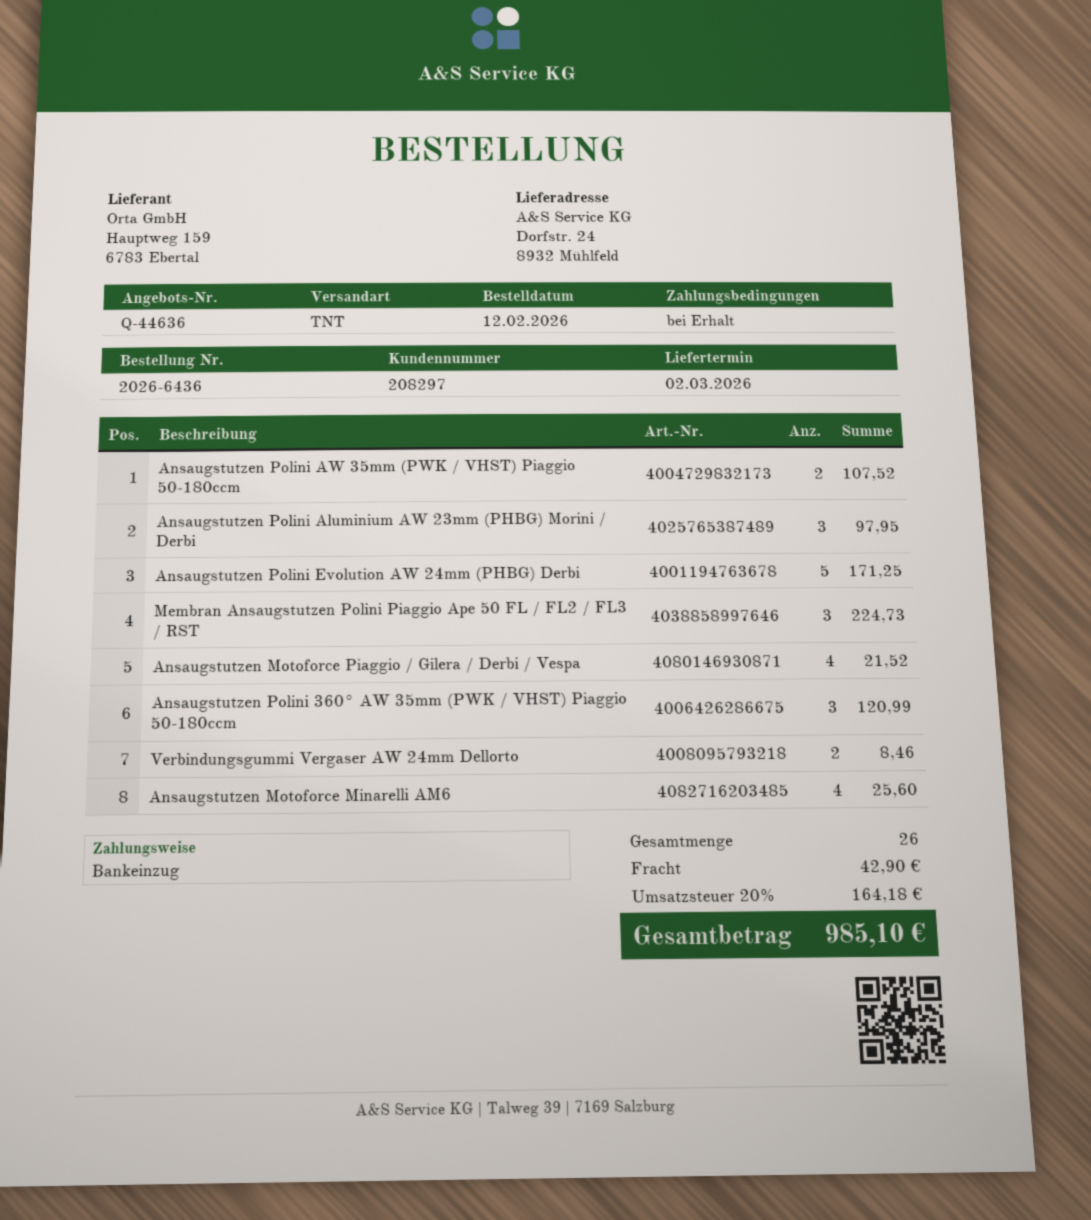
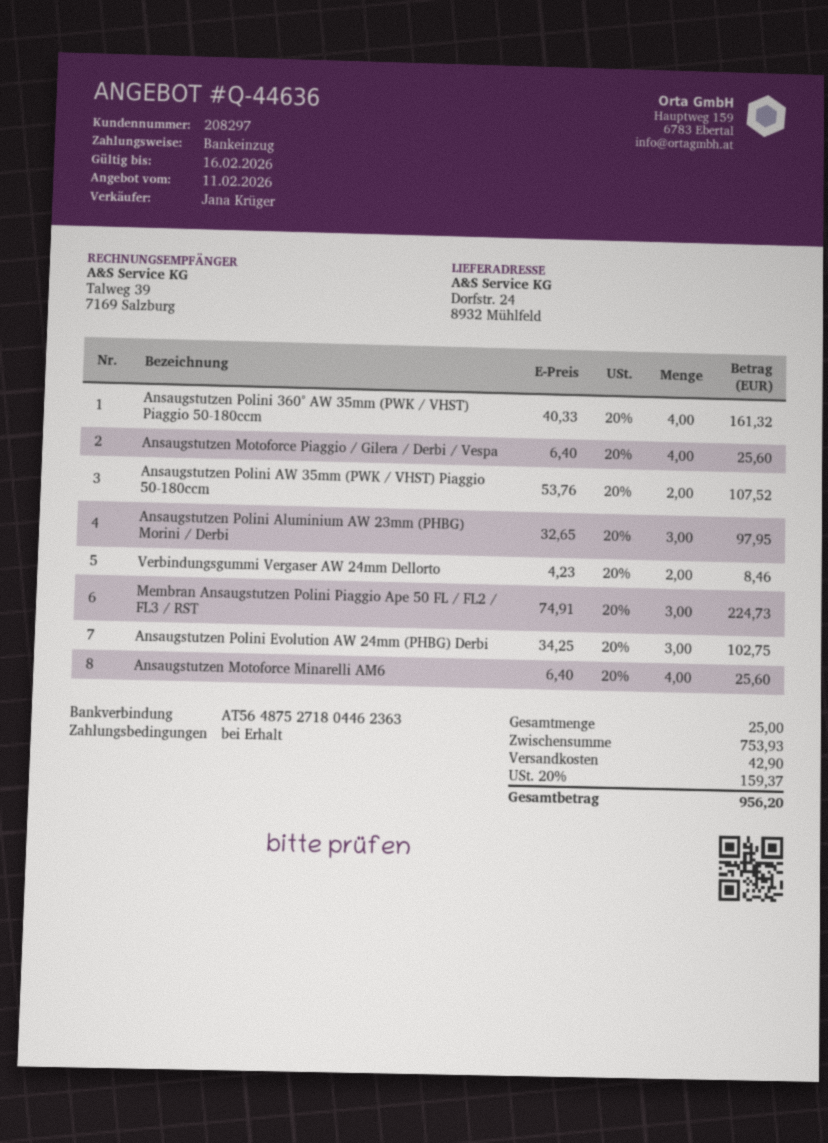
Ansaugstutzen Polini Evolution AW 24mm (PHBG) Derbi: 5 for 171.25 -> 3 for 102.75
Ansaugstutzen Motoforce Piaggio / Gilera / Derbi / Vespa: 4 for 21.52 -> 4 for 25.60
Ansaugstutzen Polini 360° AW 35mm (PWK / VHST) Piaggio 50-180ccm: 3 for 120.99 -> 4 for 161.32
total quantity: 26 -> 25
tax: 20% = 164.18 -> 20% = 159.37
total: 985.10 -> 956.20

